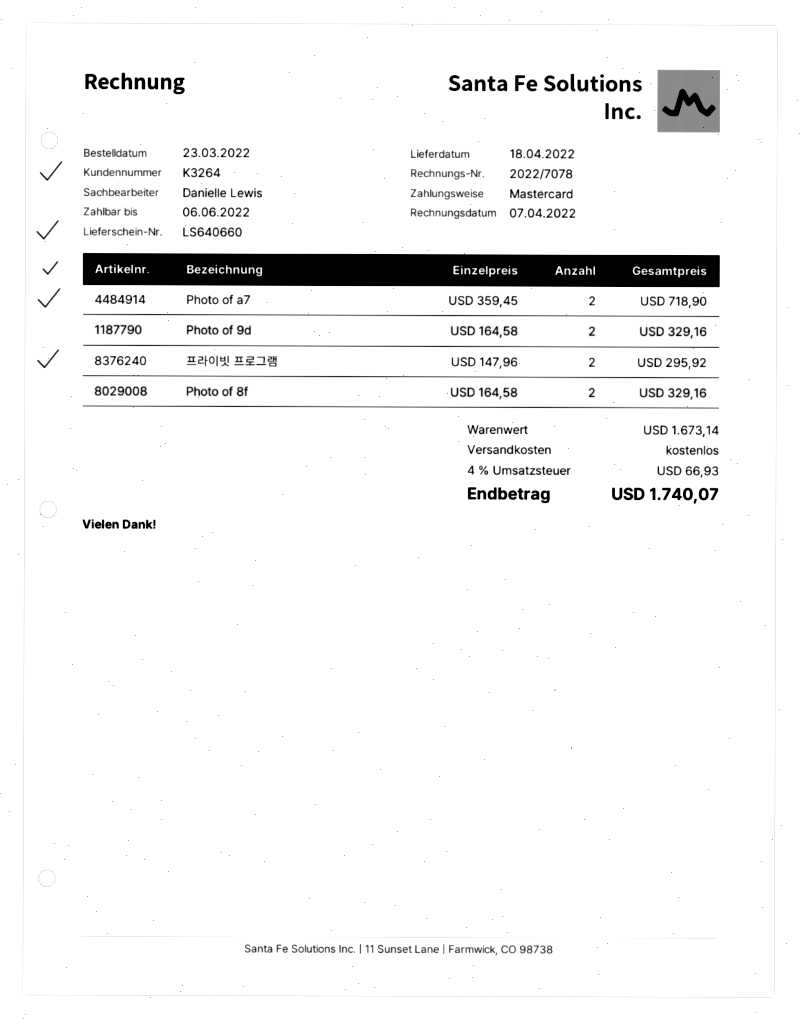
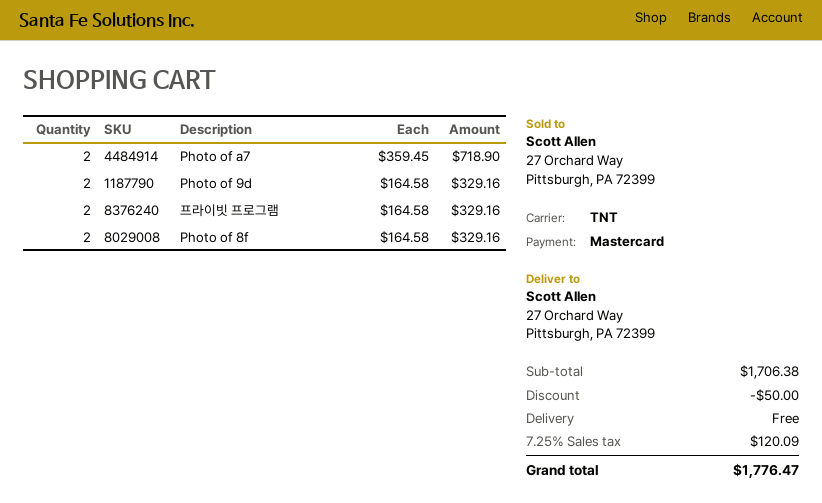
프라이빗 프로그램: 2 x 147.96 = 295.92 -> 2 x 164.58 = 329.16
subtotal: 1673.14 -> 1706.38
discount: none -> 50.00
tax: 4% = 66.93 -> 7.25% = 120.09
total: 1740.07 -> 1776.47

